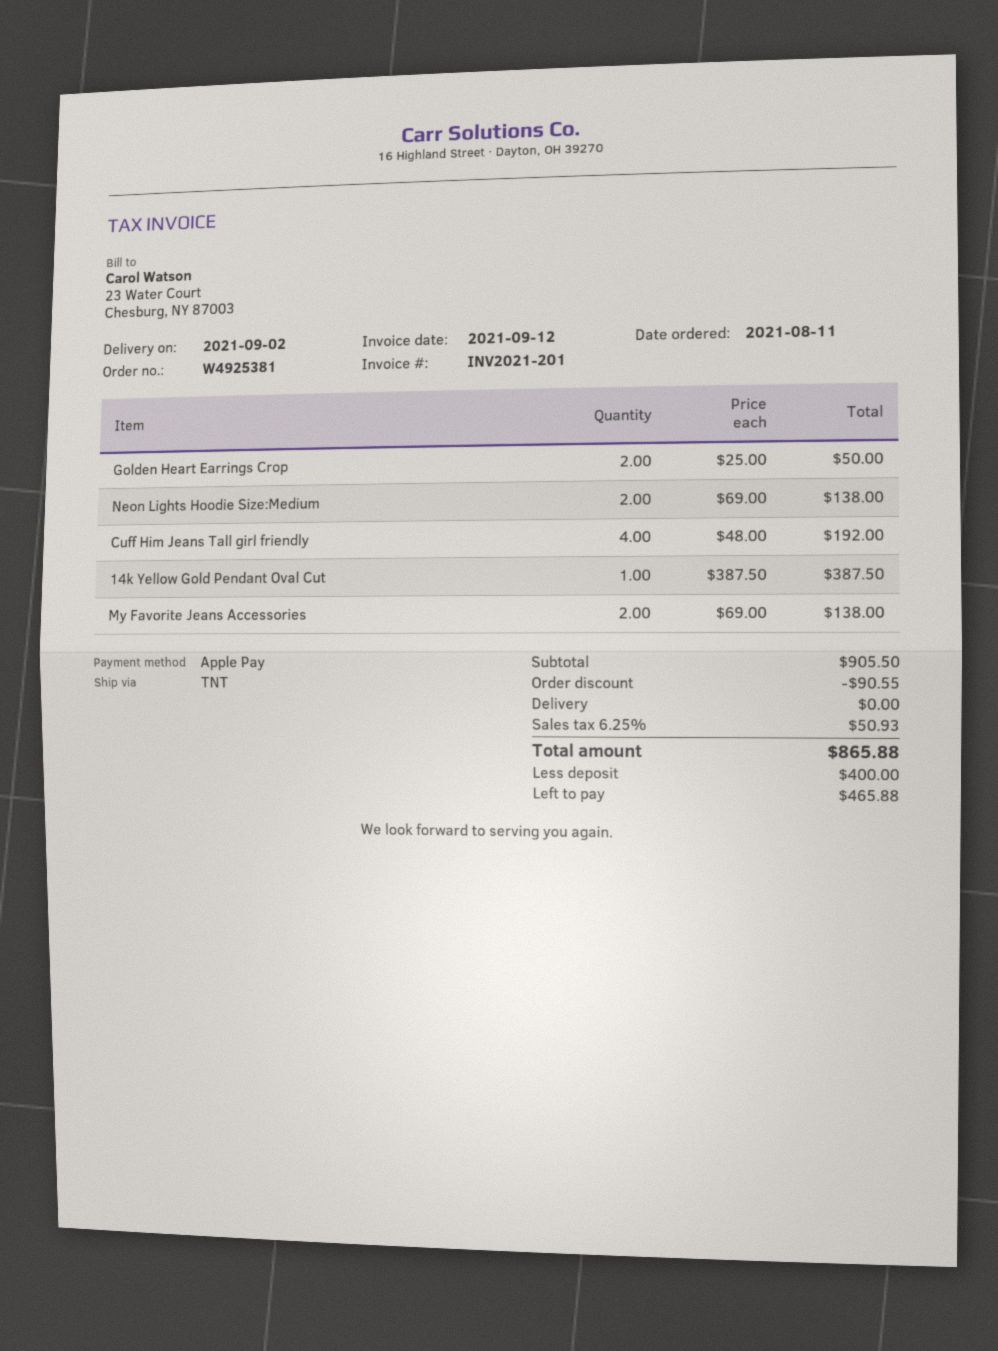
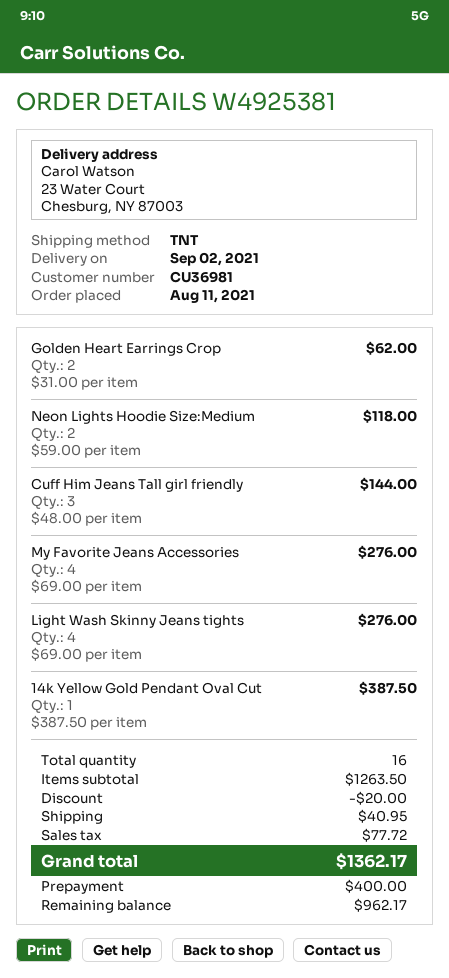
Golden Heart Earrings Crop: 2 x 25.00 = 50.00 -> 2 x 31.00 = 62.00
Neon Lights Hoodie Size:Medium: 2 x 69.00 = 138.00 -> 2 x 59.00 = 118.00
Cuff Him Jeans Tall girl friendly: 4 x 48.00 = 192.00 -> 3 x 48.00 = 144.00
My Favorite Jeans Accessories: 2 x 69.00 = 138.00 -> 4 x 69.00 = 276.00
Light Wash Skinny Jeans tights: none -> 4 x 69.00 = 276.00
subtotal: 905.50 -> 1263.50
discount: 90.55 -> 20.00
shipping: 0.00 -> 40.95
tax: 50.93 -> 77.72
total: 865.88 -> 1362.17
balance: 465.88 -> 962.17

